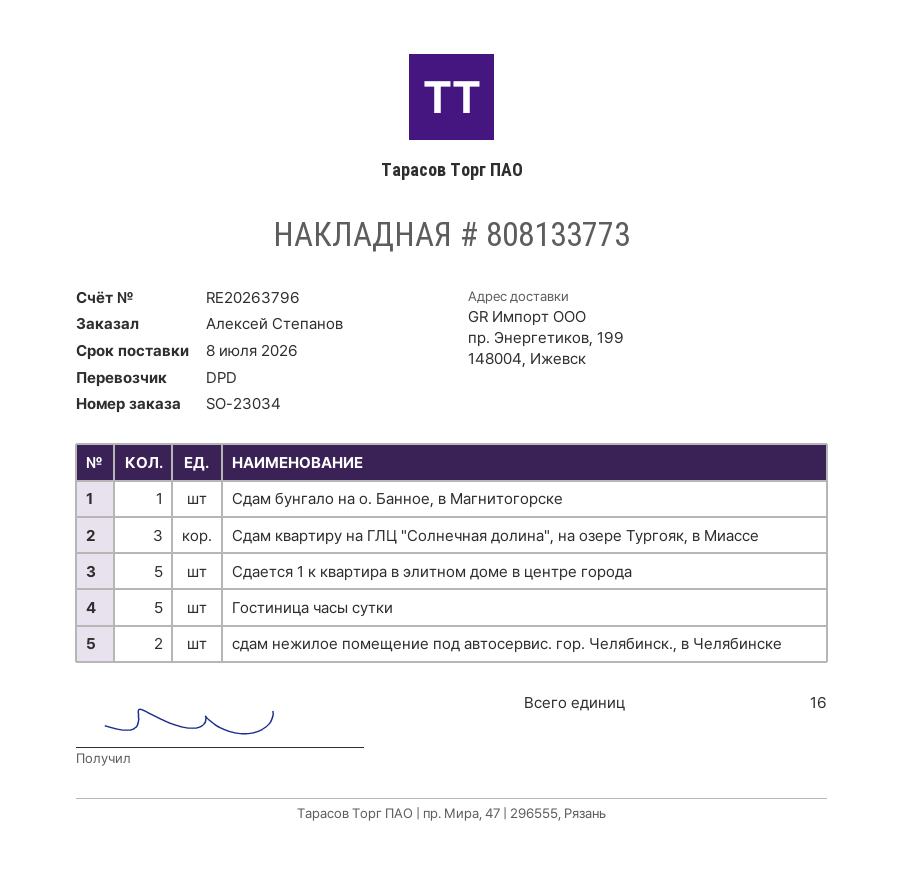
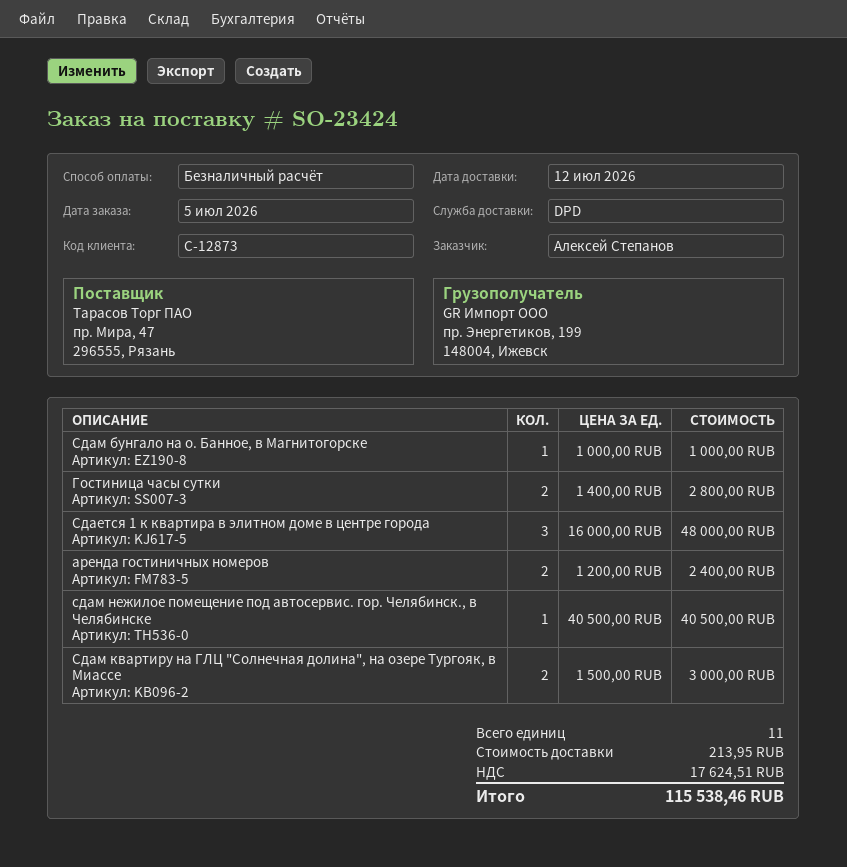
order number: SO-23034 -> SO-23424
delivery date: 2026-07-08 -> 2026-07-12
Сдам квартиру на ГЛЦ "Солнечная долина", на озере Тургояк, в Миассе: 3 -> 2
Сдается 1 к квартира в элитном доме в центре города: 5 -> 3
Гостиница часы сутки: 5 -> 2
сдам нежилое помещение под автосервис. гор. Челябинск., в Челябинске: 2 -> 1
аренда гостиничных номеров: none -> 2
total quantity: 16 -> 11

